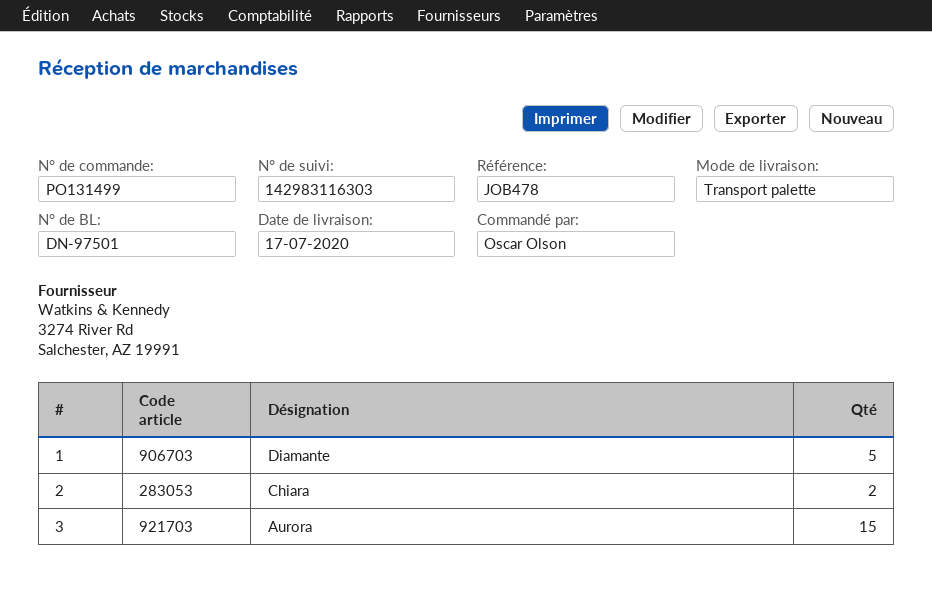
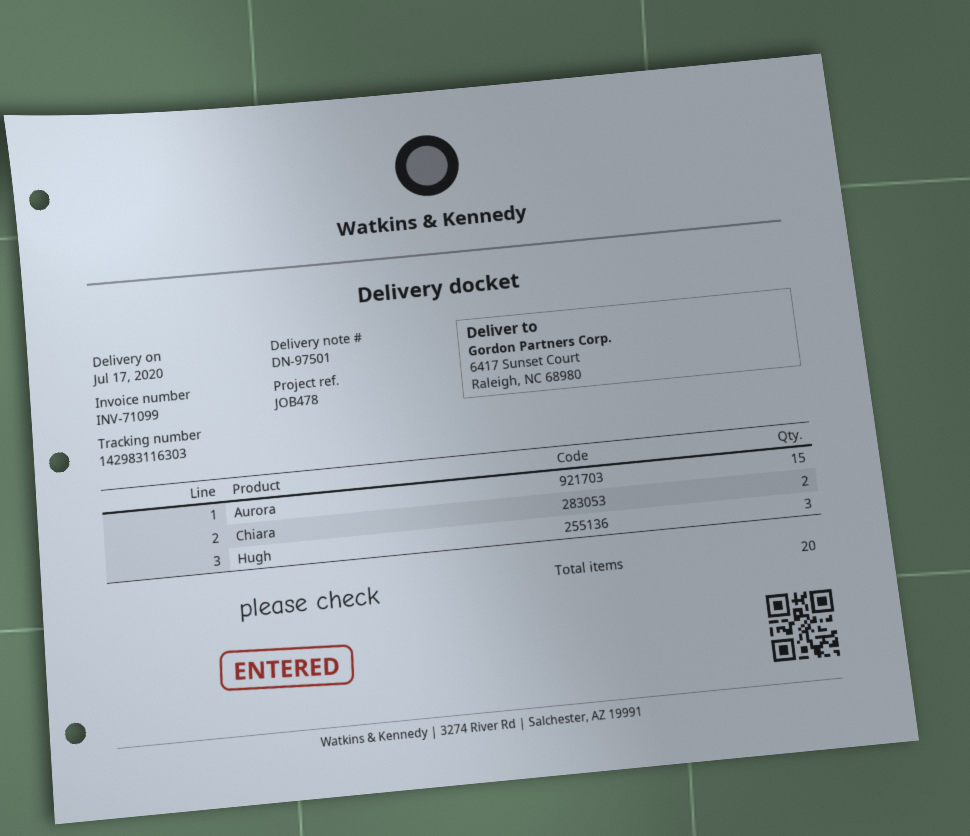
Diamante: 5 -> none
Hugh: none -> 3

